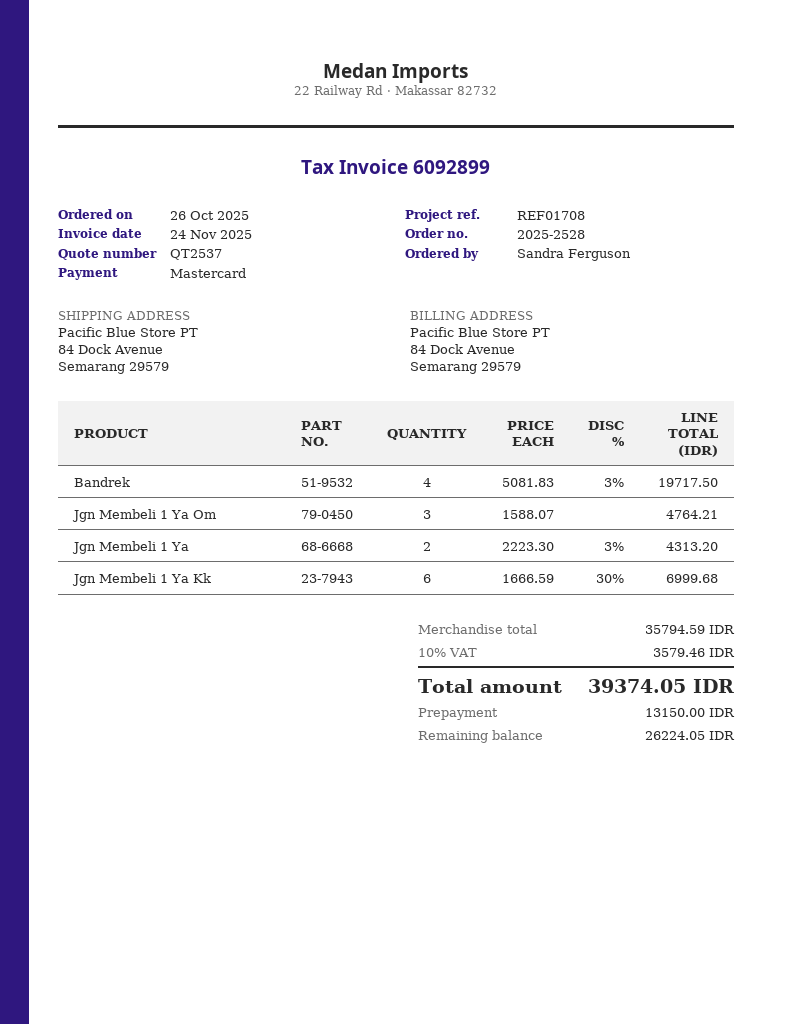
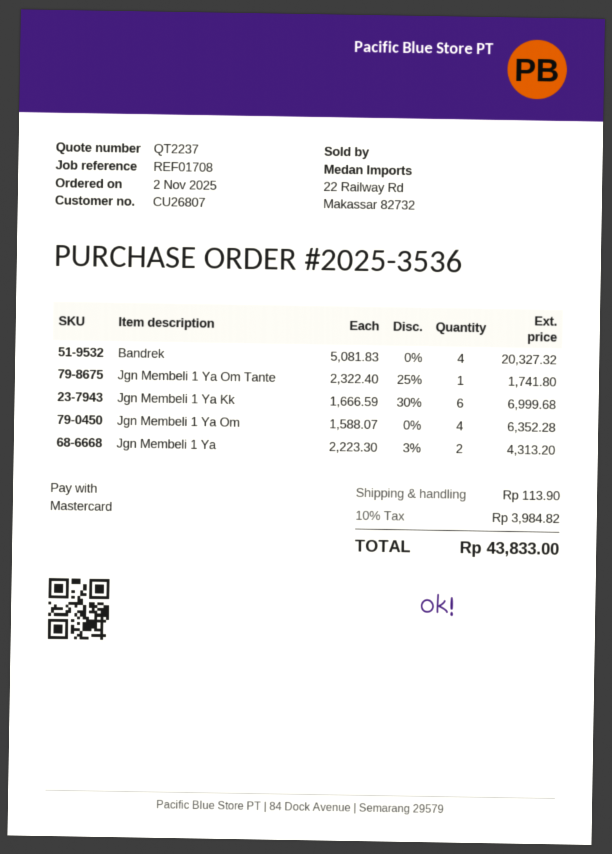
quote number: QT2537 -> QT2237
order number: 2025-2528 -> 2025-3536
order date: 2025-10-26 -> 2025-11-02
Bandrek: 4 x 5081.83 - 3% = 19717.50 -> 4 x 5081.83 = 20327.32
Jgn Membeli 1 Ya Om: 3 x 1588.07 = 4764.21 -> 4 x 1588.07 = 6352.28
Jgn Membeli 1 Ya Om Tante: none -> 1 x 2322.40 - 25% = 1741.80
shipping: none -> 113.90
tax: 10% = 3579.46 -> 10% = 3984.82
total: 39374.05 -> 43833.00

